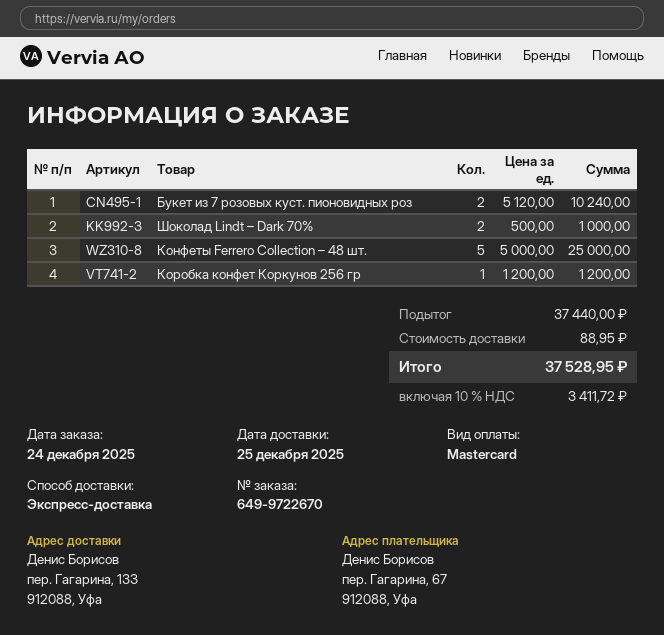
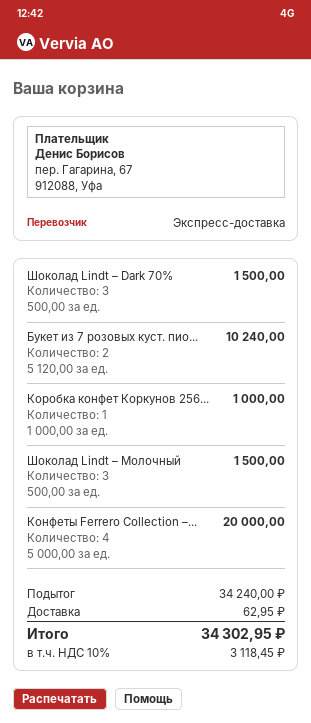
Шоколад Lindt – Dark 70%: 2 x 500.00 = 1000.00 -> 3 x 500.00 = 1500.00
Конфеты Ferrero Collection – 48 шт.: 5 x 5000.00 = 25000.00 -> 4 x 5000.00 = 20000.00
Коробка конфет Коркунов 256 гр: 1 x 1200.00 = 1200.00 -> 1 x 1000.00 = 1000.00
Шоколад Lindt – Молочный: none -> 3 x 500.00 = 1500.00
subtotal: 37440.00 -> 34240.00
shipping: 88.95 -> 62.95
tax: 10% = 3411.72 -> 10% = 3118.45
total: 37528.95 -> 34302.95

